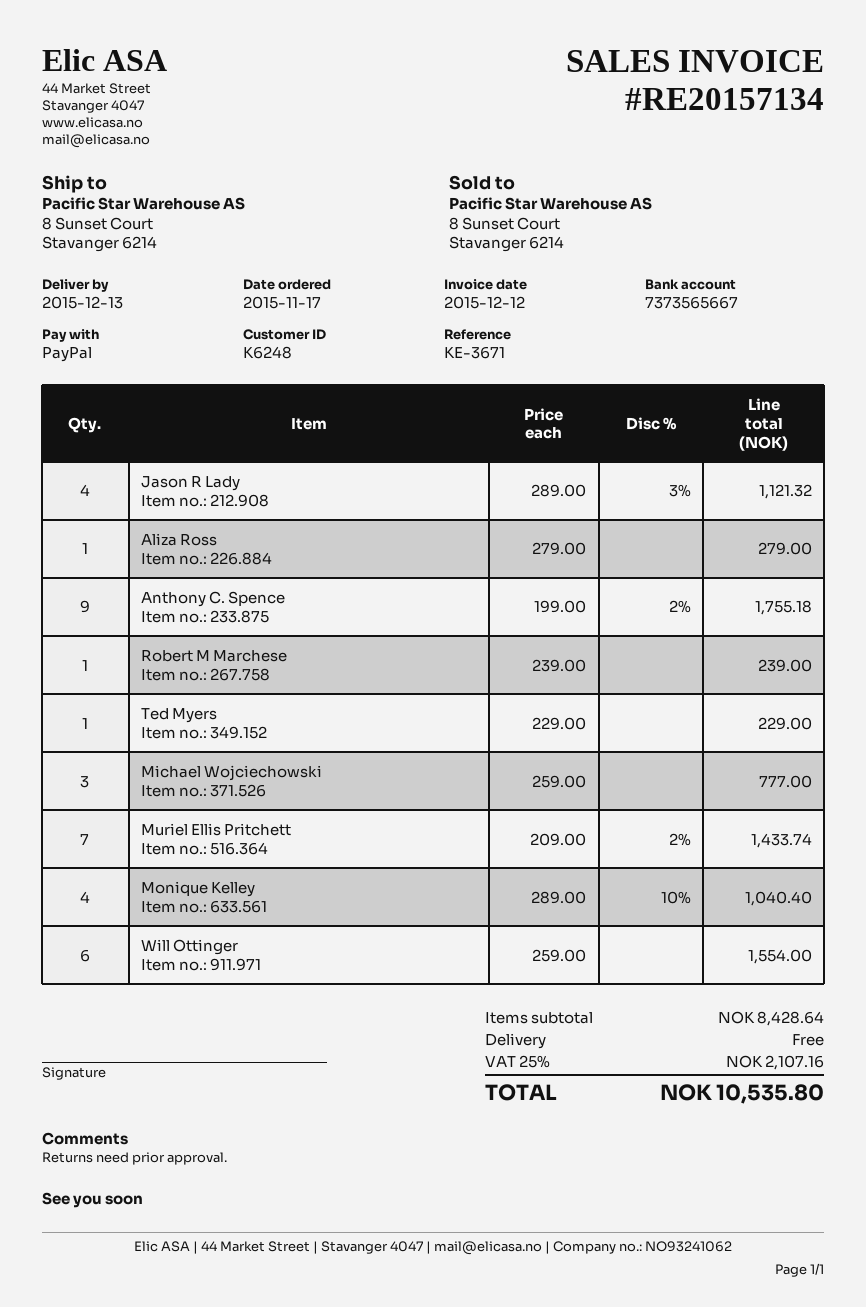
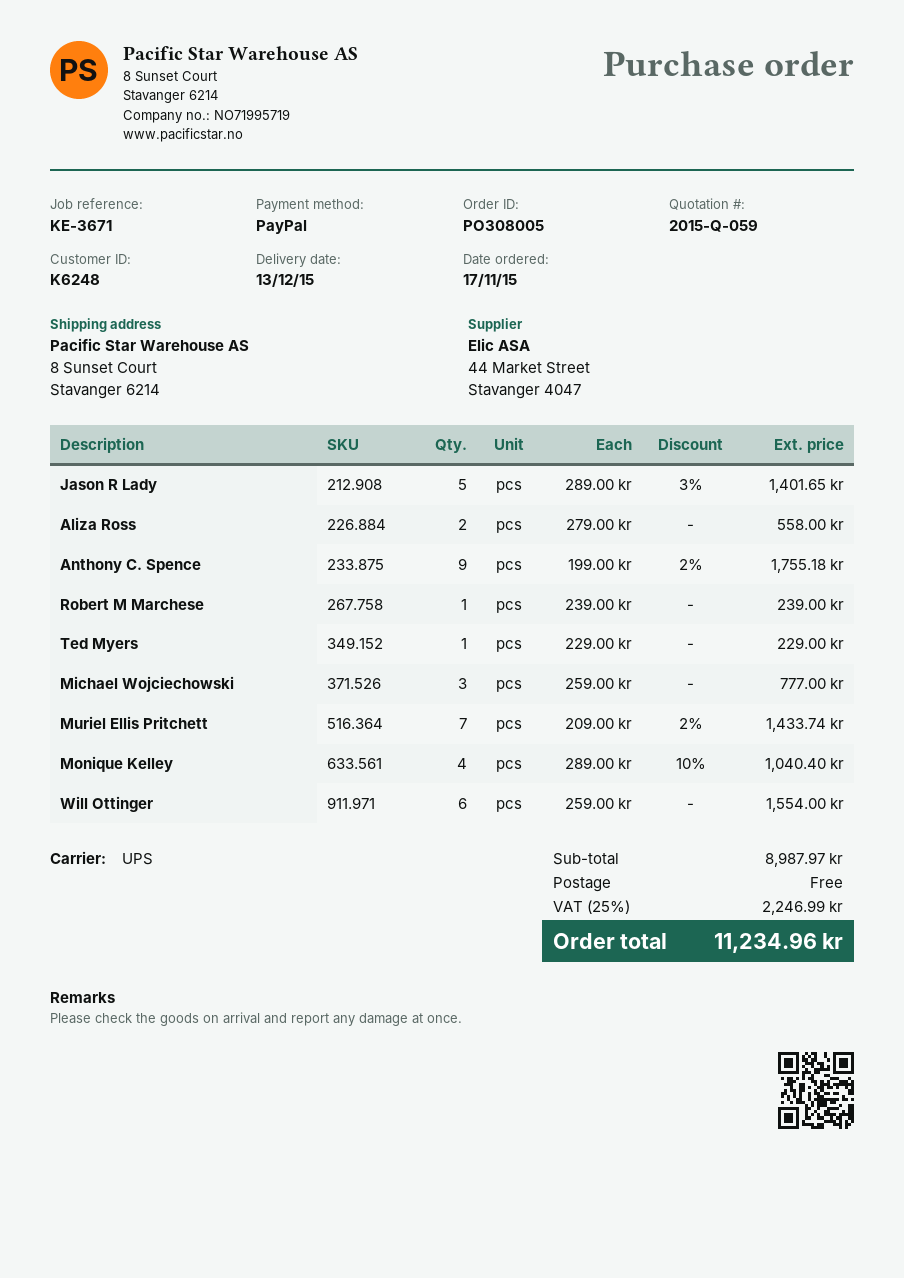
Jason R Lady: 4 x 289.00 - 3% = 1121.32 -> 5 x 289.00 - 3% = 1401.65
Aliza Ross: 1 x 279.00 = 279.00 -> 2 x 279.00 = 558.00
subtotal: 8428.64 -> 8987.97
tax: 25% = 2107.16 -> 25% = 2246.99
total: 10535.80 -> 11234.96

